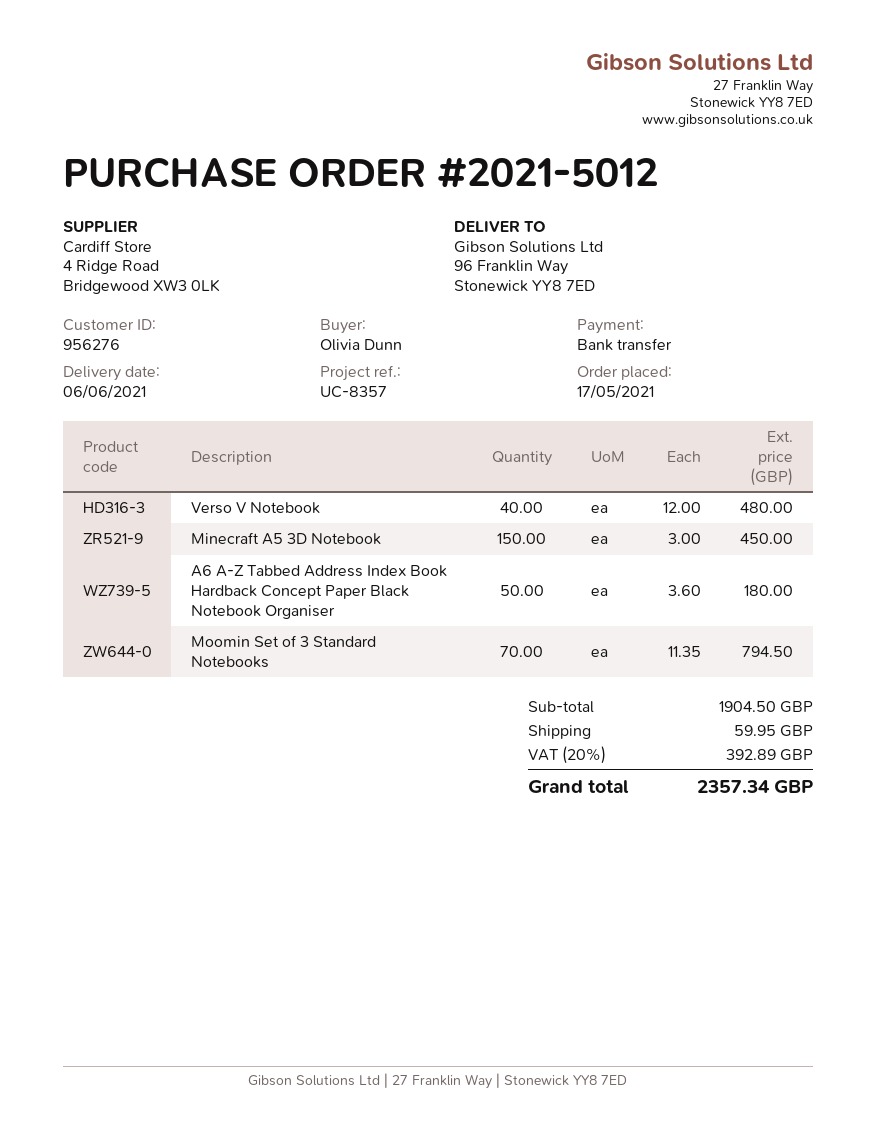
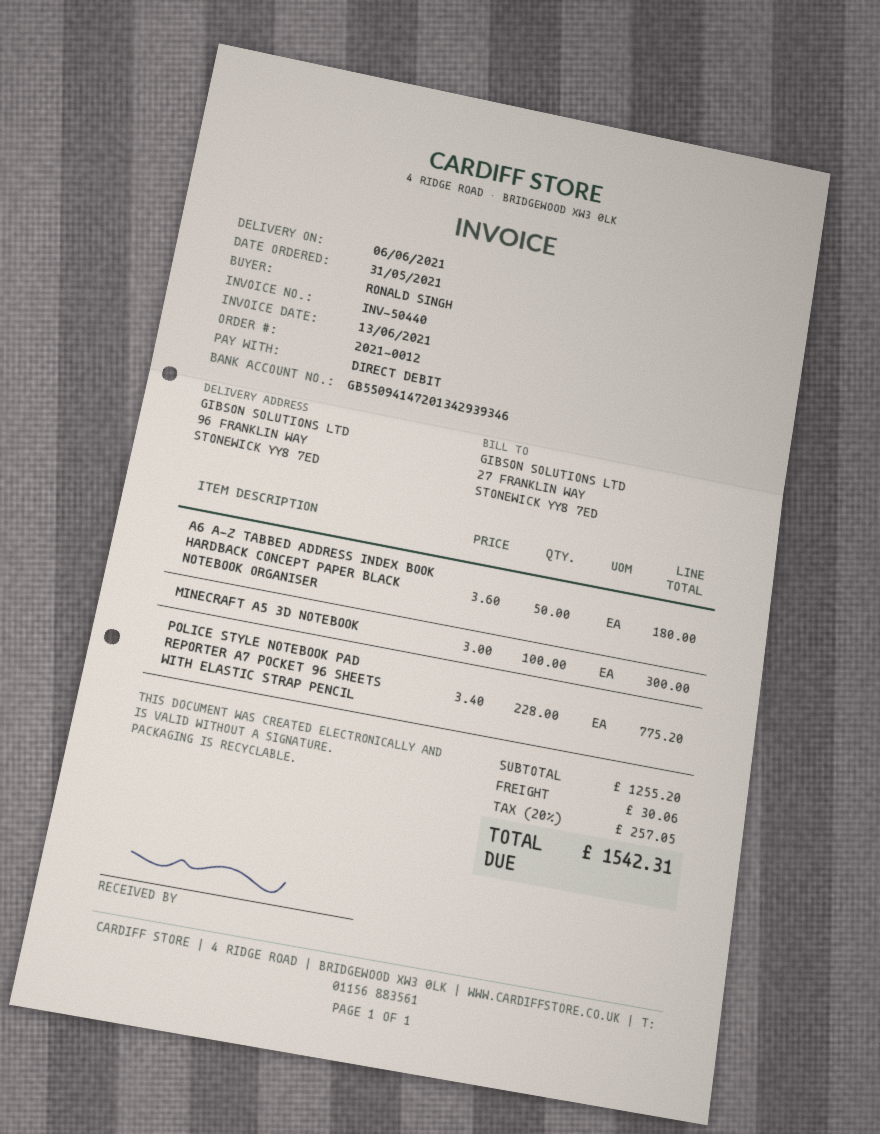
order number: 2021-5012 -> 2021-0012
order date: 2021-05-17 -> 2021-05-31
ordered by: Olivia Dunn -> RONALD SINGH
payment method: bank transfer -> direct debit
Verso V Notebook: 40 x 12.00 = 480.00 -> none
Minecraft A5 3D Notebook: 150 x 3.00 = 450.00 -> 100 x 3.00 = 300.00
Moomin Set of 3 Standard Notebooks: 70 x 11.35 = 794.50 -> none
POLICE STYLE NOTEBOOK PAD REPORTER A7 POCKET 96 SHEETS WITH ELASTIC STRAP PENCIL: none -> 228 x 3.40 = 775.20
subtotal: 1904.50 -> 1255.20
shipping: 59.95 -> 30.06
tax: 20% = 392.89 -> 20% = 257.05
total: 2357.34 -> 1542.31

